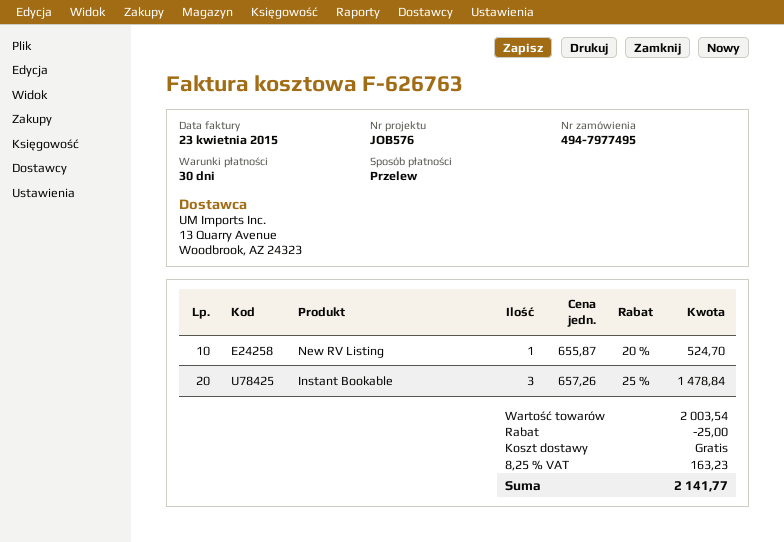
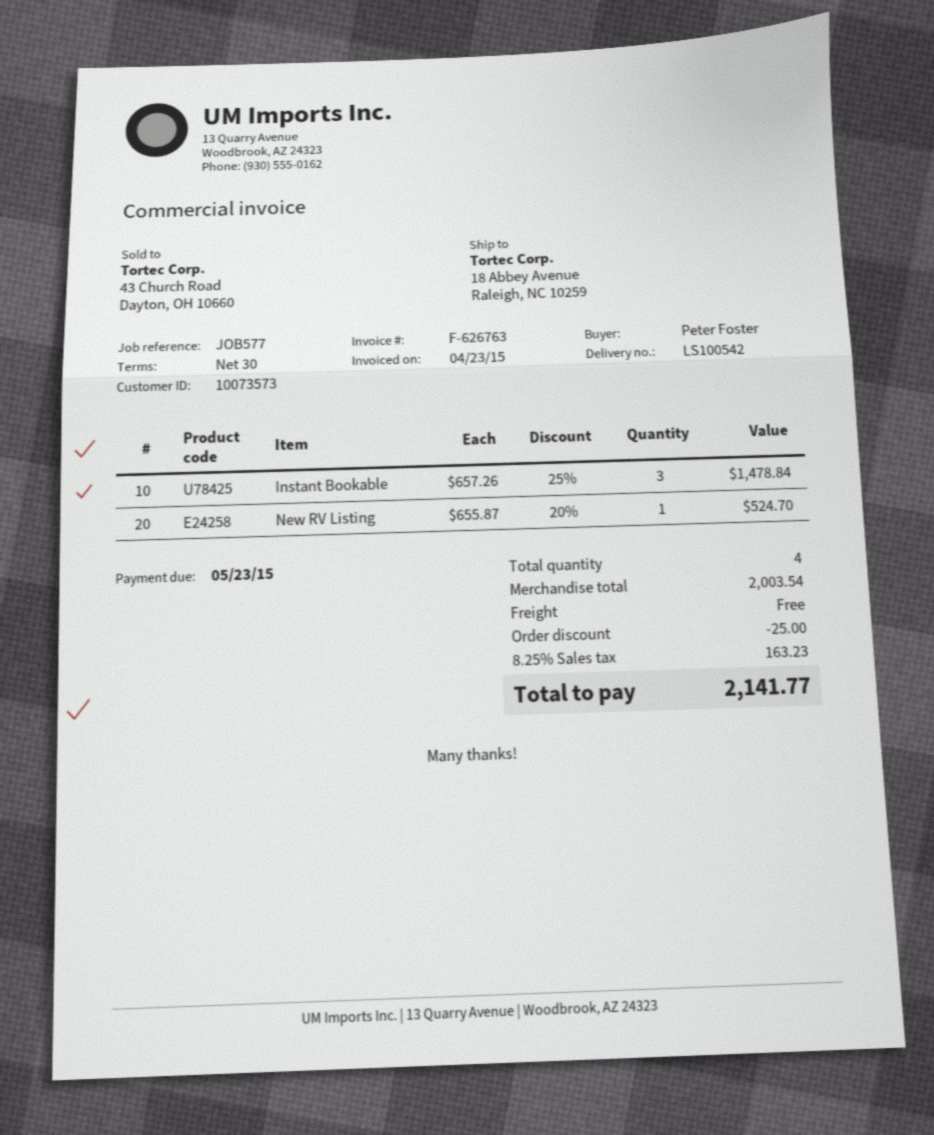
reference: JOB576 -> JOB577

